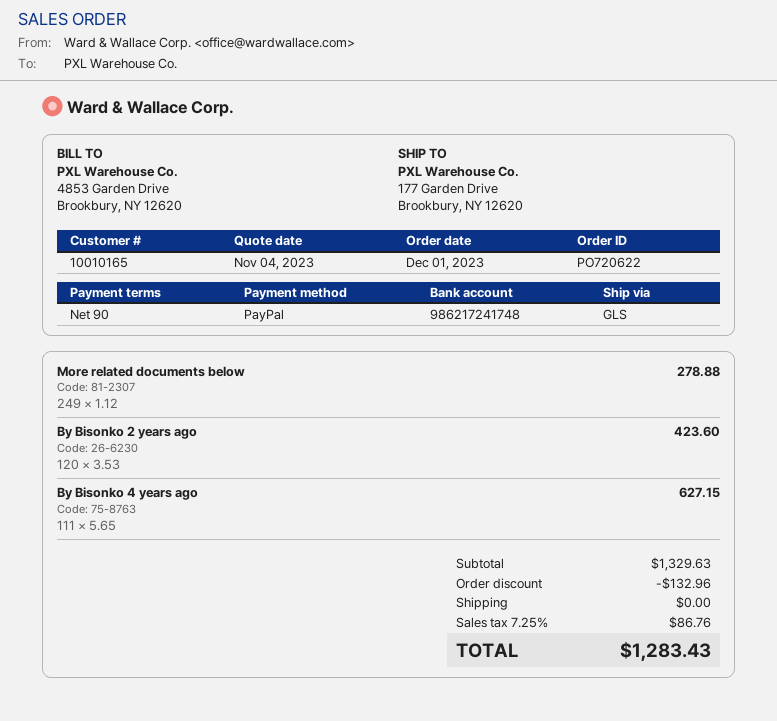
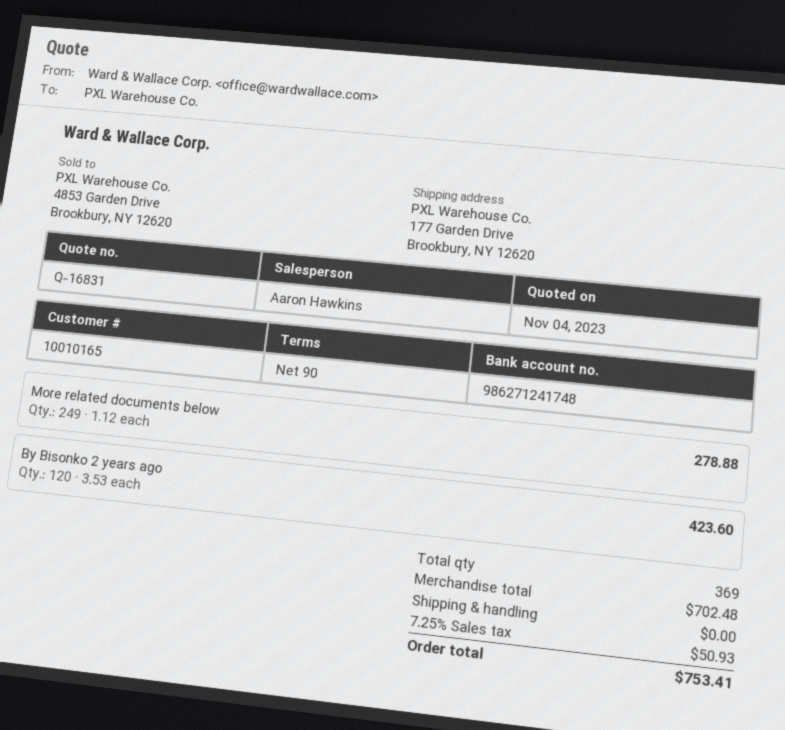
bank account: 986217241748 -> 986271241748
By Bisonko 4 years ago: 111 x 5.65 = 627.15 -> none
subtotal: 1329.63 -> 702.48
discount: 132.96 -> none
tax: 7.25% = 86.76 -> 7.25% = 50.93
total: 1283.43 -> 753.41

